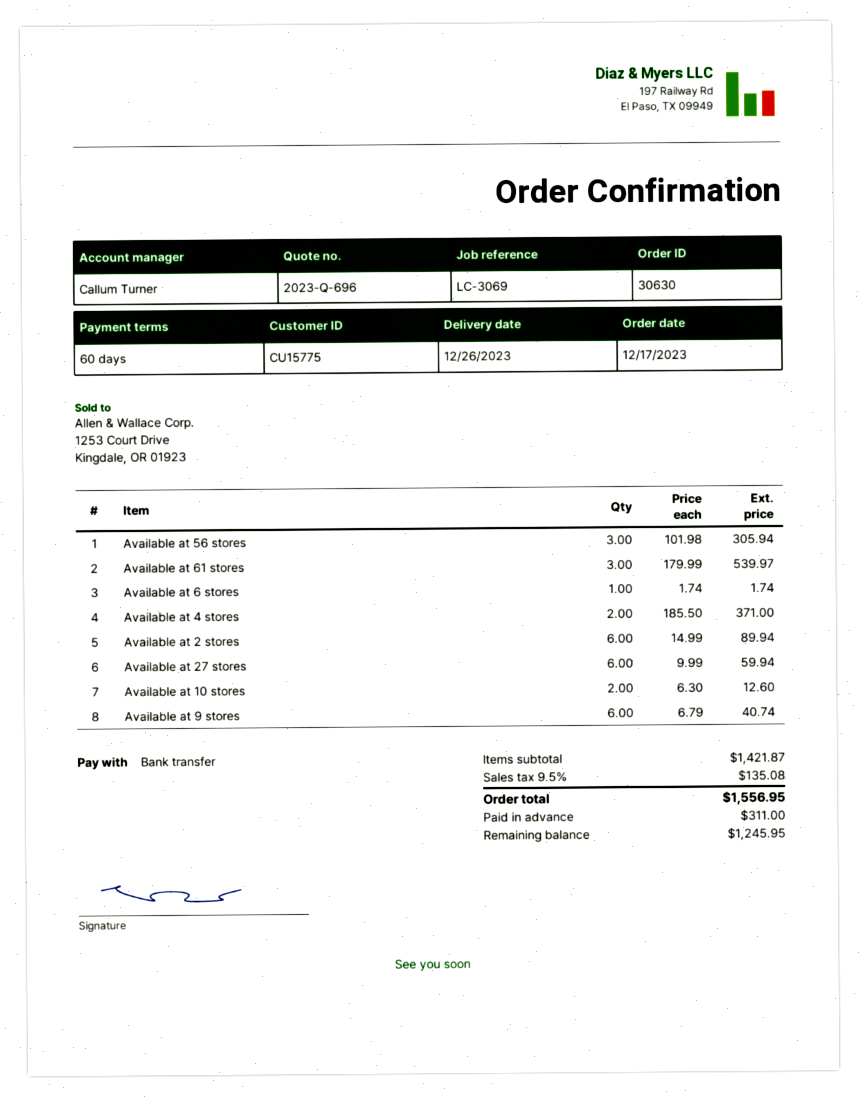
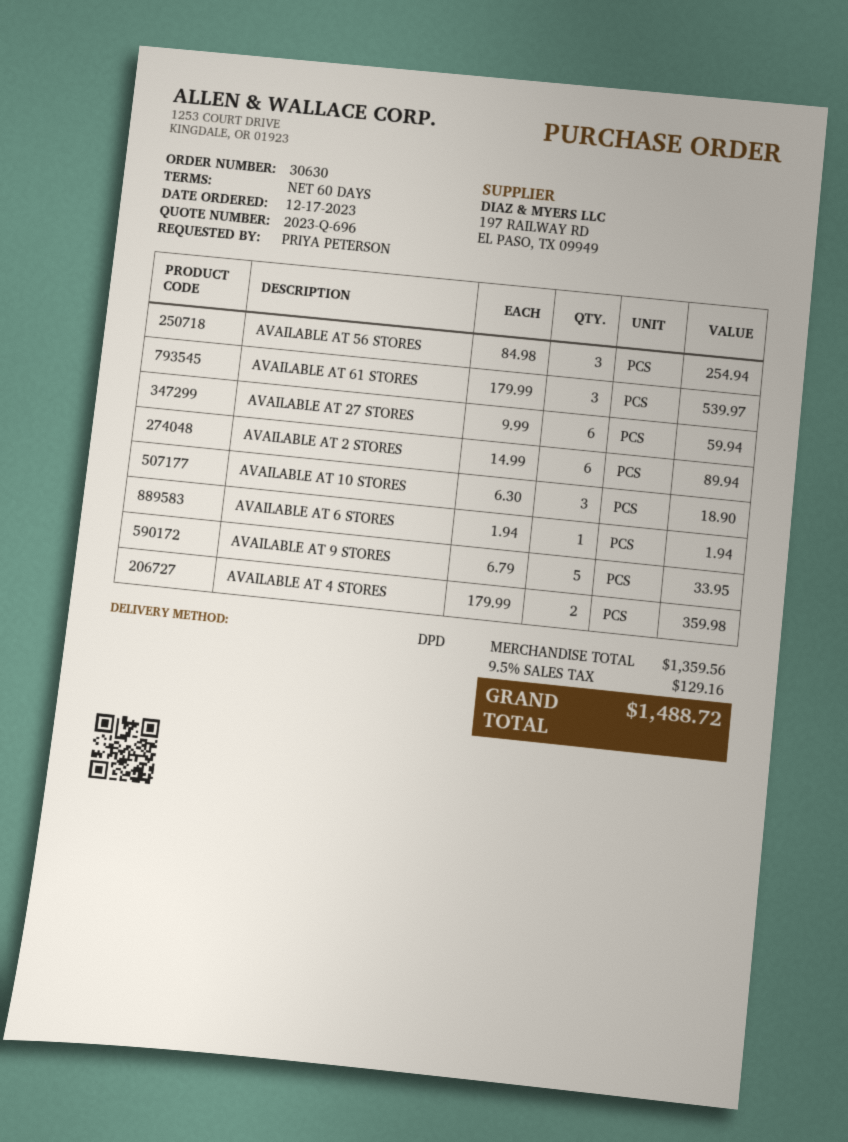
Available at 56 stores: 3 x 101.98 = 305.94 -> 3 x 84.98 = 254.94
Available at 6 stores: 1 x 1.74 = 1.74 -> 1 x 1.94 = 1.94
Available at 4 stores: 2 x 185.50 = 371.00 -> 2 x 179.99 = 359.98
Available at 10 stores: 2 x 6.30 = 12.60 -> 3 x 6.30 = 18.90
Available at 9 stores: 6 x 6.79 = 40.74 -> 5 x 6.79 = 33.95
subtotal: 1421.87 -> 1359.56
tax: 9.5% = 135.08 -> 9.5% = 129.16
total: 1556.95 -> 1488.72

